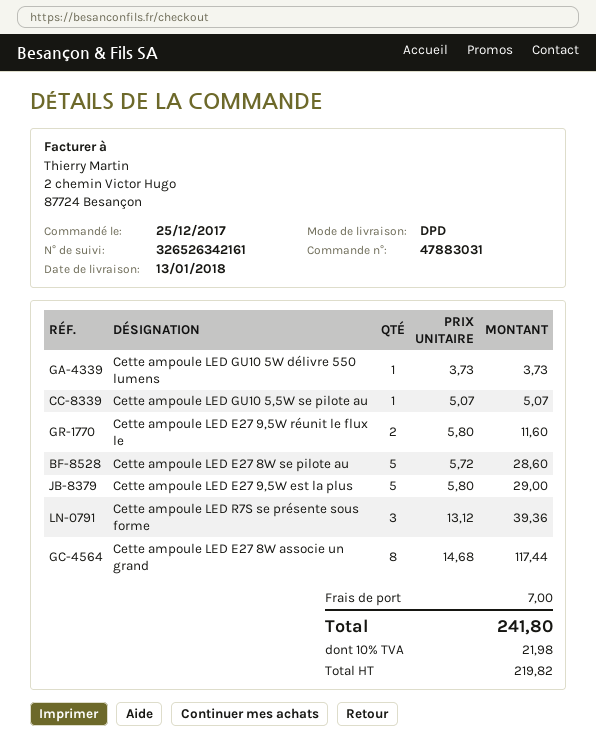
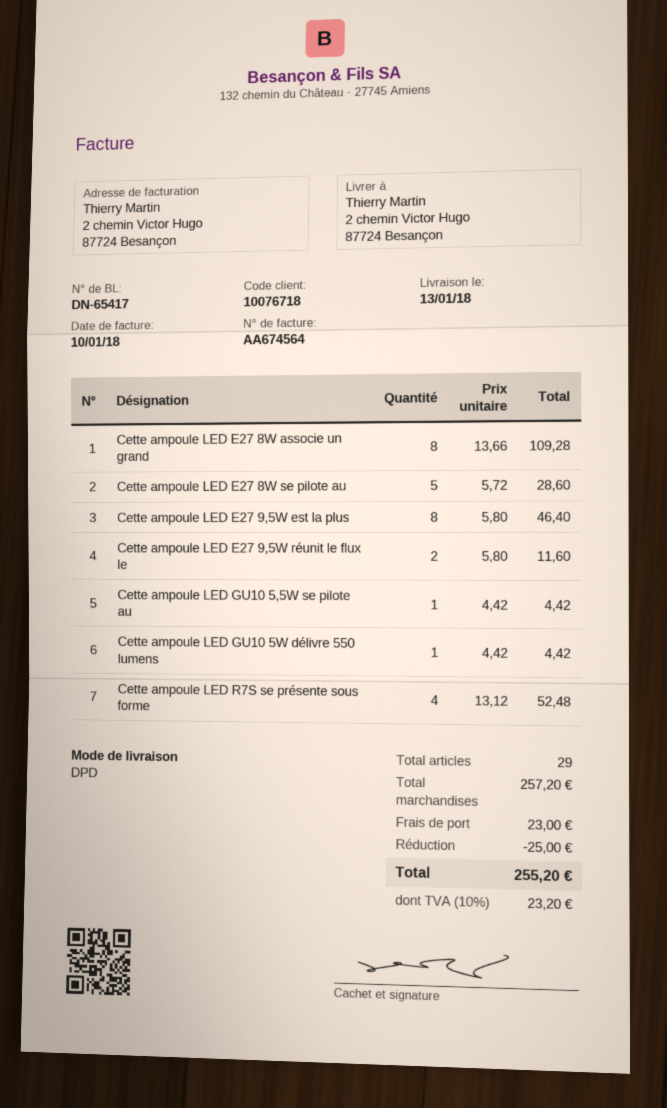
Cette ampoule LED GU10 5W délivre 550 lumens: 1 x 3.73 = 3.73 -> 1 x 4.42 = 4.42
Cette ampoule LED GU10 5,5W se pilote au: 1 x 5.07 = 5.07 -> 1 x 4.42 = 4.42
Cette ampoule LED E27 9,5W est la plus: 5 x 5.80 = 29.00 -> 8 x 5.80 = 46.40
Cette ampoule LED R7S se présente sous forme: 3 x 13.12 = 39.36 -> 4 x 13.12 = 52.48
Cette ampoule LED E27 8W associe un grand: 8 x 14.68 = 117.44 -> 8 x 13.66 = 109.28
discount: none -> 25.00
shipping: 7.00 -> 23.00
tax: 10% = 21.98 -> 10% = 23.20
total: 241.80 -> 255.20

